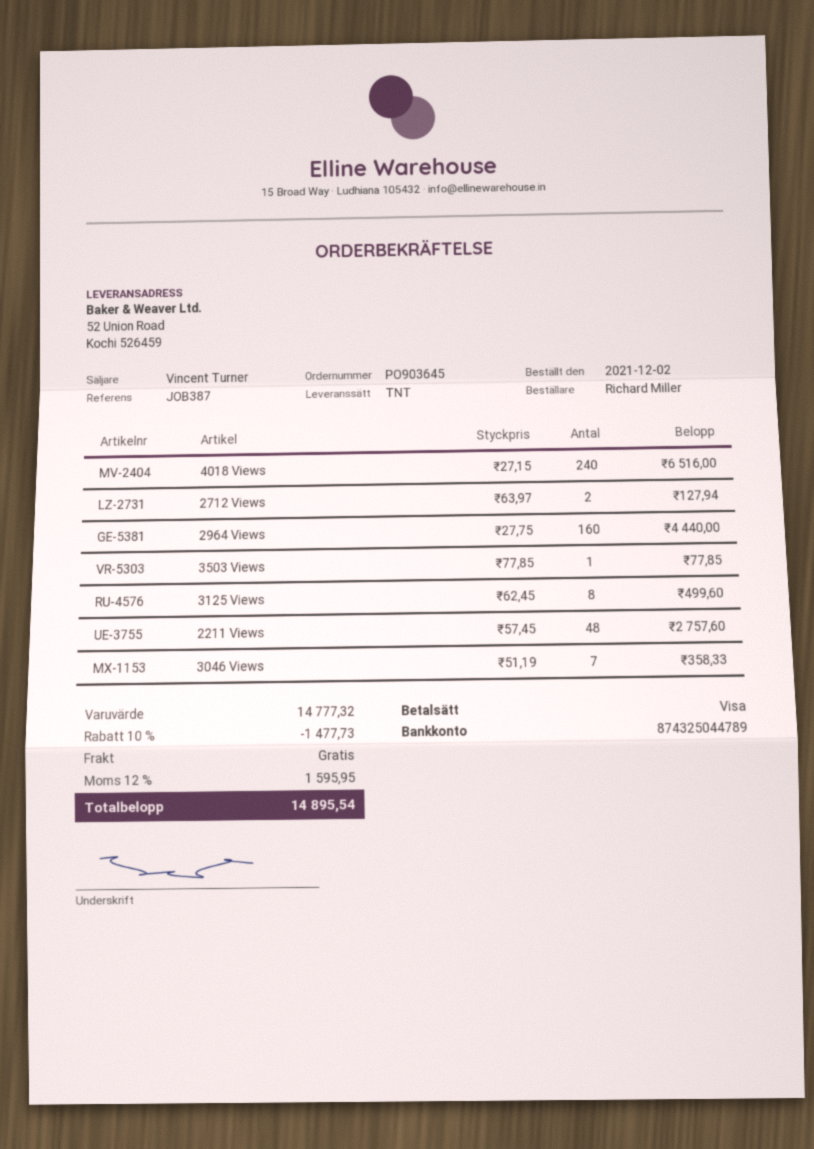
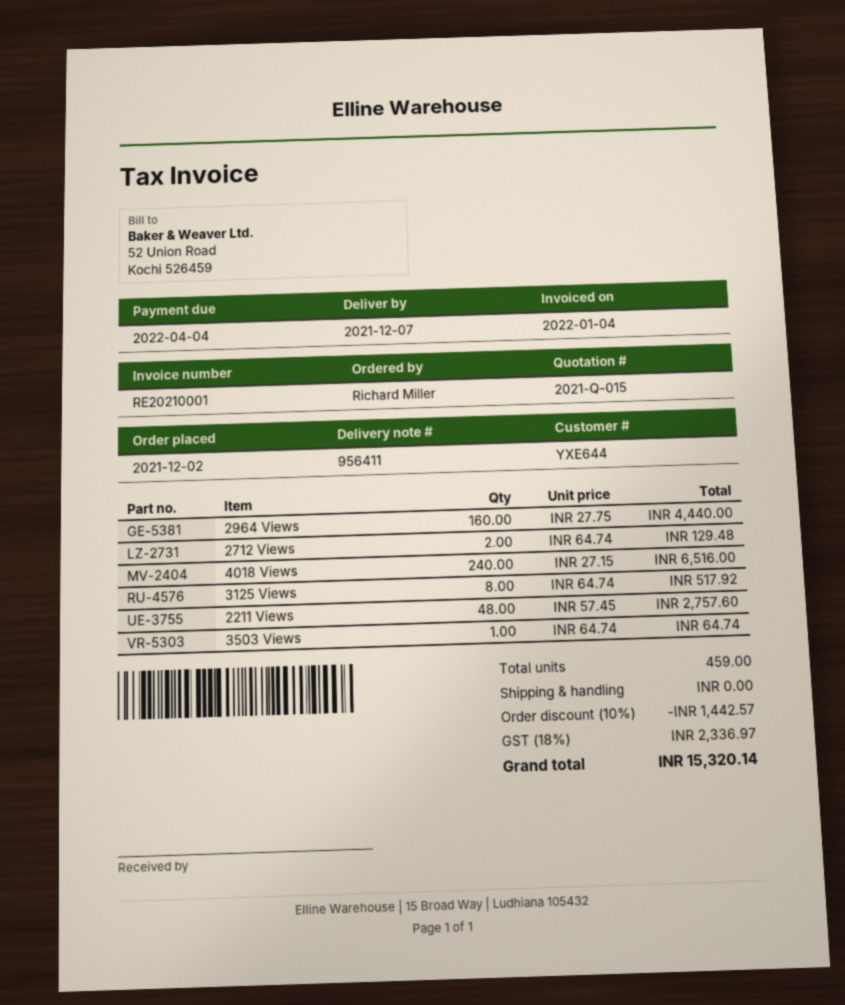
2712 Views: 2 x 63.97 = 127.94 -> 2 x 64.74 = 129.48
3503 Views: 1 x 77.85 = 77.85 -> 1 x 64.74 = 64.74
3125 Views: 8 x 62.45 = 499.60 -> 8 x 64.74 = 517.92
3046 Views: 7 x 51.19 = 358.33 -> none
discount: 10% = 1477.73 -> 10% = 1442.57
tax: 12% = 1595.95 -> 18% = 2336.97
total: 14895.54 -> 15320.14

